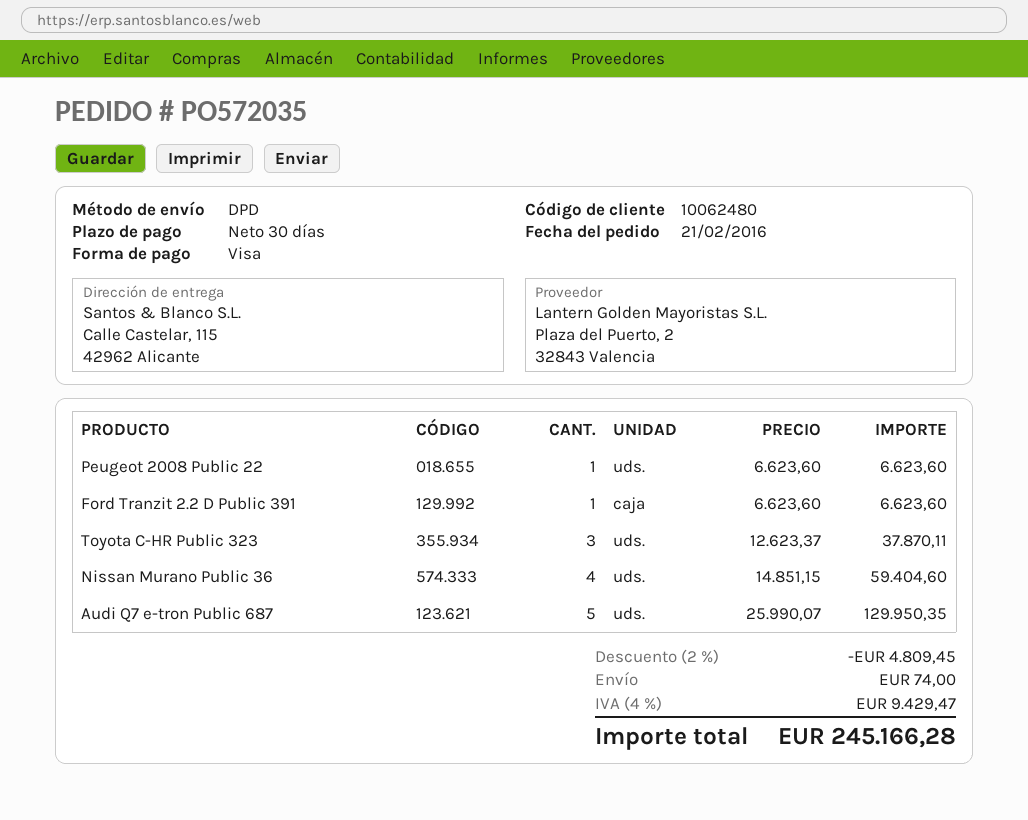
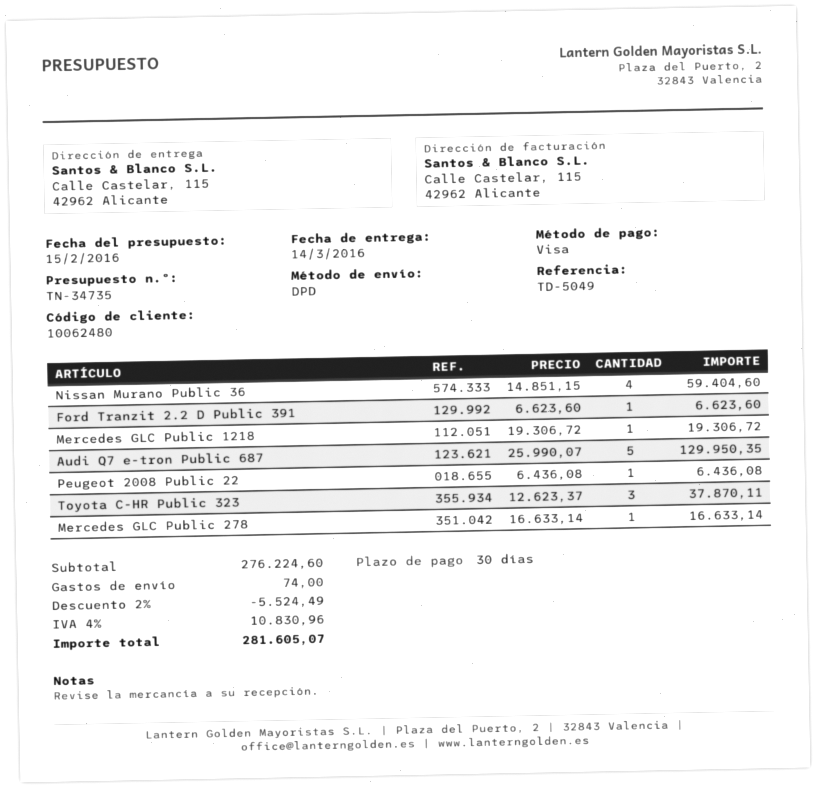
Peugeot 2008 Public 22: 1 x 6623.60 = 6623.60 -> 1 x 6436.08 = 6436.08
Mercedes GLC Public 1218: none -> 1 x 19306.72 = 19306.72
Mercedes GLC Public 278: none -> 1 x 16633.14 = 16633.14
discount: 2% = 4809.45 -> 2% = 5524.49
tax: 4% = 9429.47 -> 4% = 10830.96
total: 245166.28 -> 281605.07

